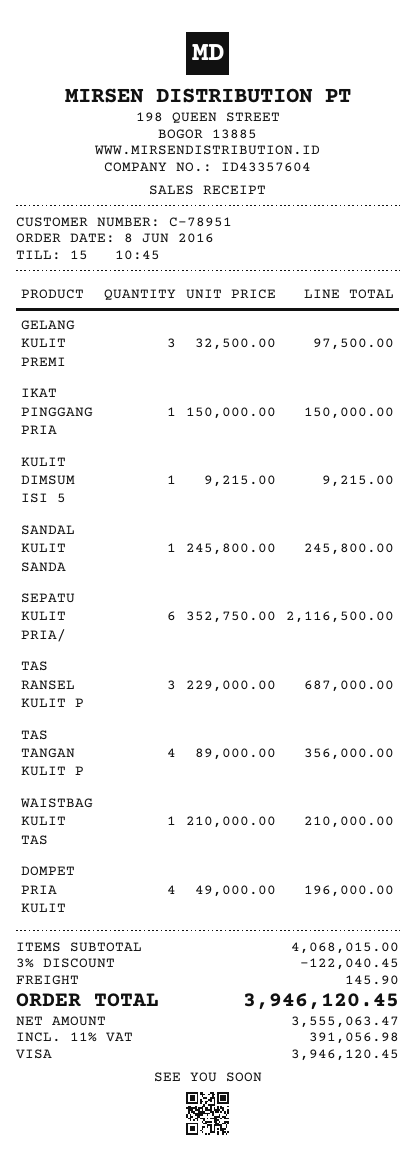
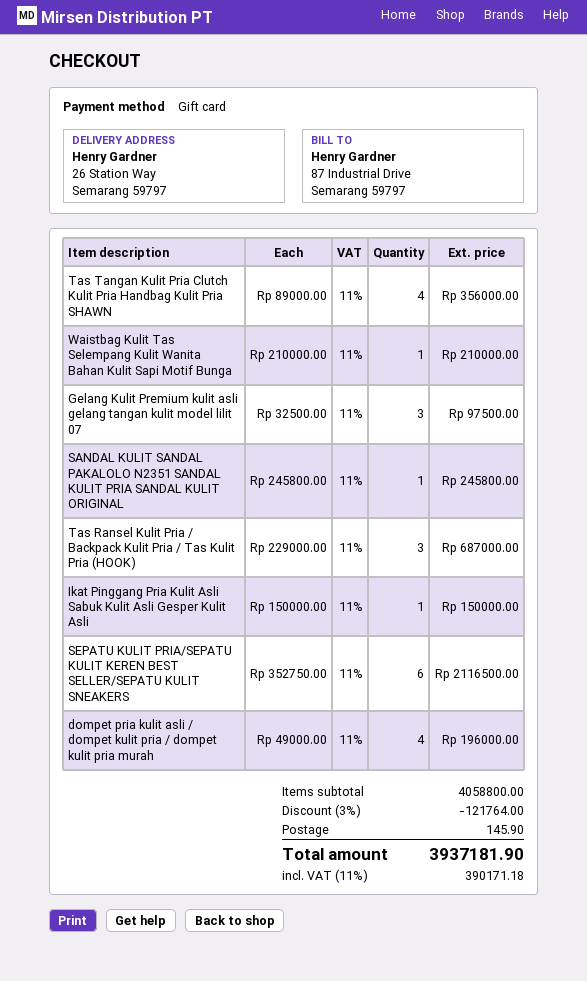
payment method: Visa -> gift card
KULIT DIMSUM ISI 5: 1 x 9215.00 = 9215.00 -> none
subtotal: 4068015.00 -> 4058800.00
discount: 3% = 122040.45 -> 3% = 121764.00
tax: 11% = 391056.98 -> 11% = 390171.18
total: 3946120.45 -> 3937181.90

